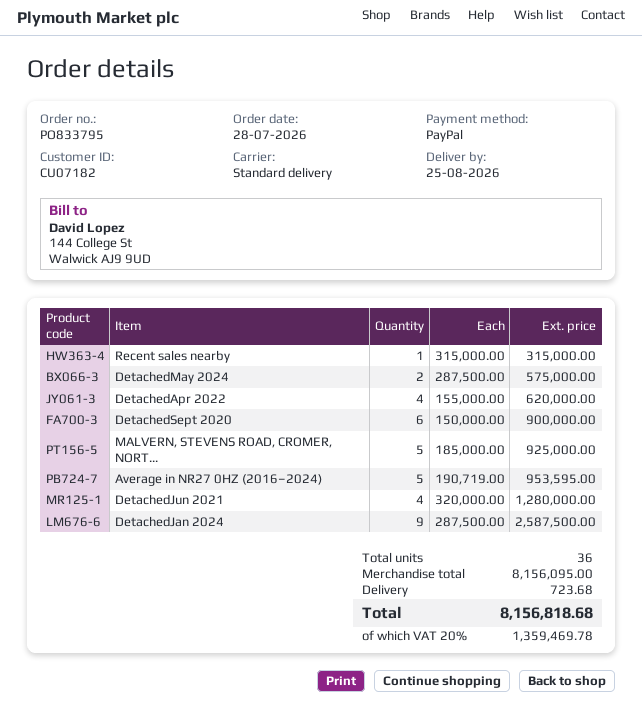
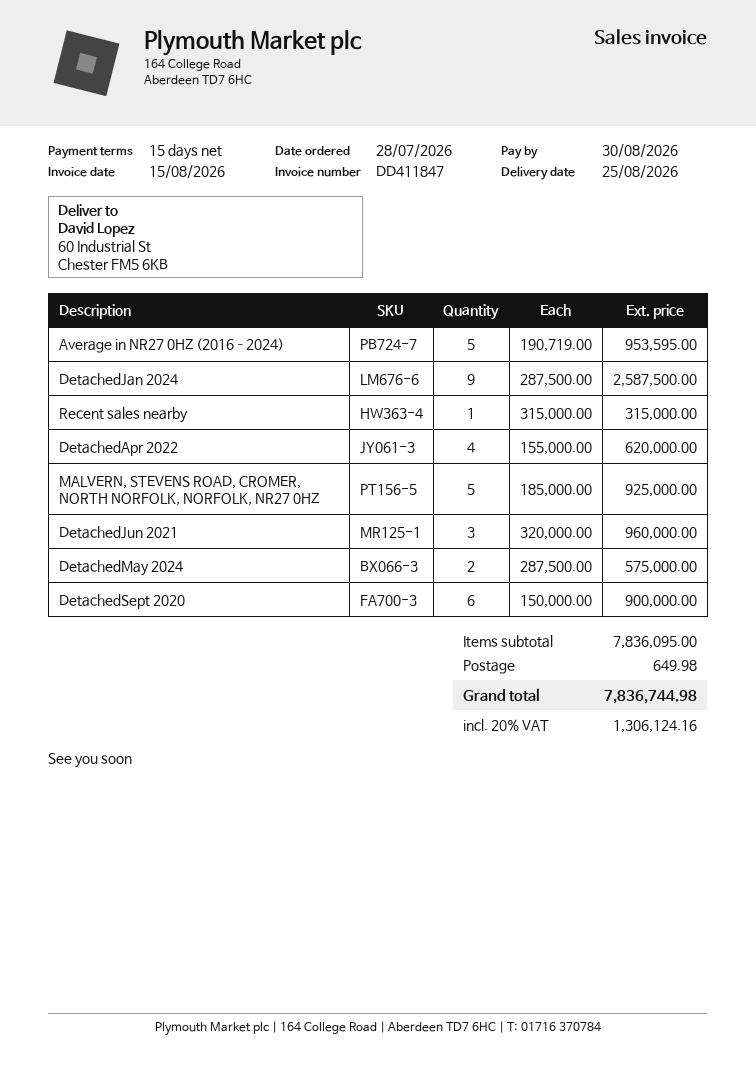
DetachedJun 2021: 4 x 320000.00 = 1280000.00 -> 3 x 320000.00 = 960000.00
subtotal: 8156095.00 -> 7836095.00
shipping: 723.68 -> 649.98
tax: 20% = 1359469.78 -> 20% = 1306124.16
total: 8156818.68 -> 7836744.98

